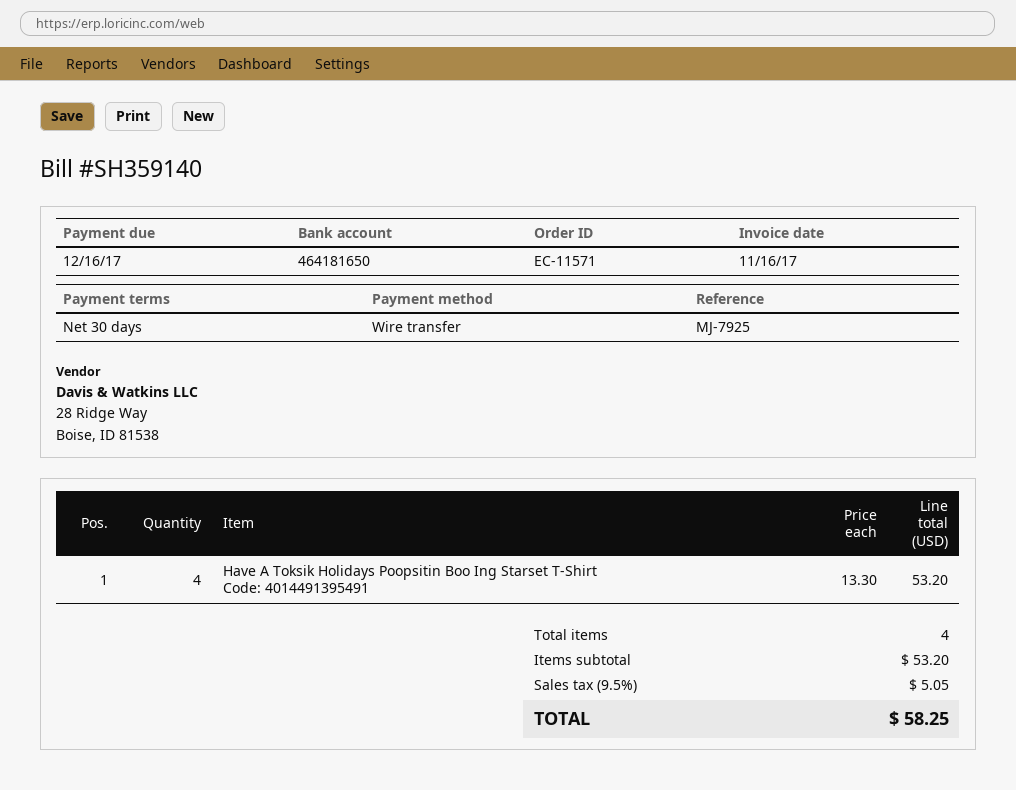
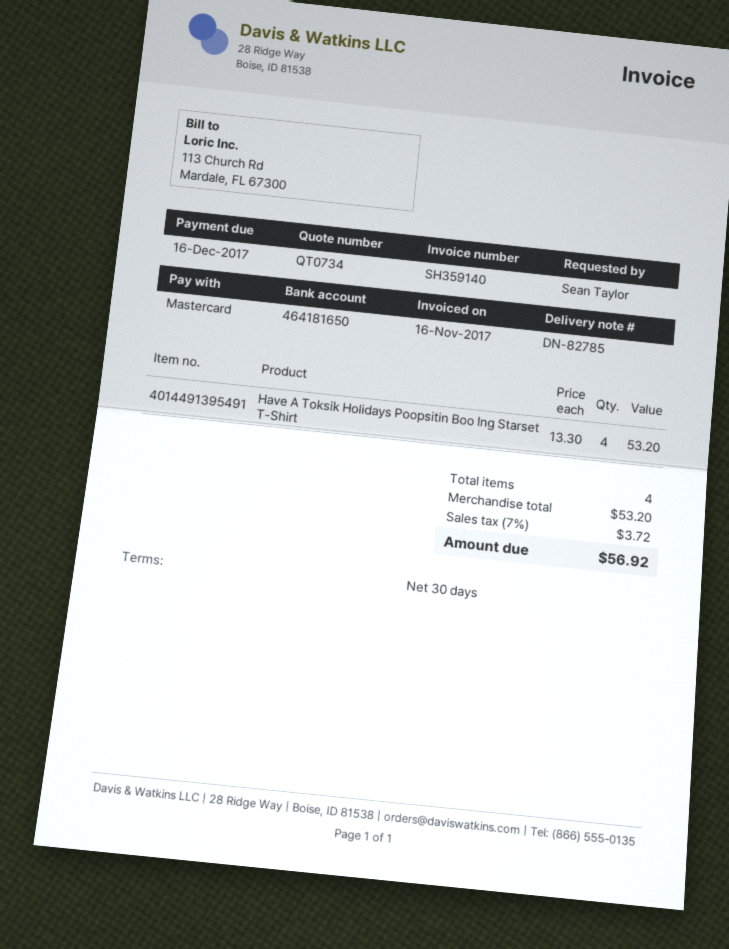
payment method: bank transfer -> Mastercard
tax: 9.5% = 5.05 -> 7% = 3.72
total: 58.25 -> 56.92

